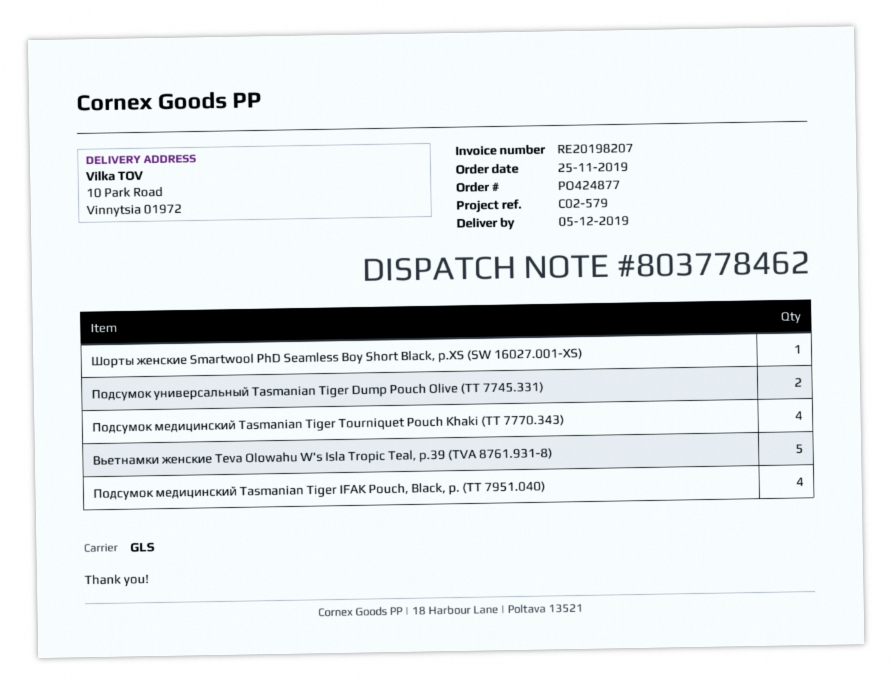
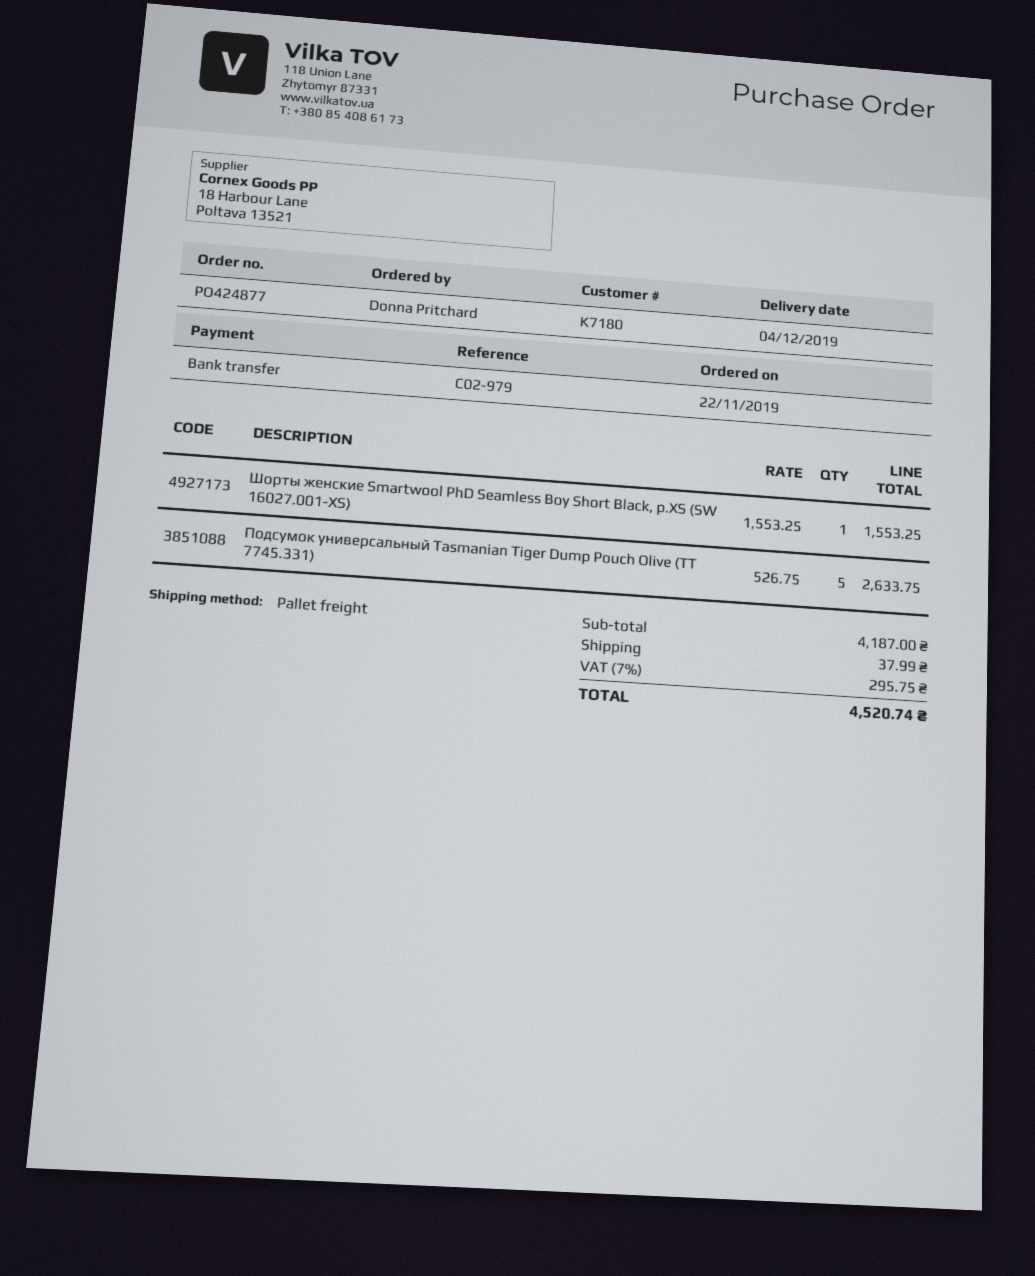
order date: 2019-11-25 -> 2019-11-22
delivery date: 2019-12-05 -> 2019-12-04
reference: C02-579 -> C02-979
shipping method: GLS -> pallet freight
Подсумок универсальный Tasmanian Tiger Dump Pouch Olive (TT 7745.331): 2 -> 5
Подсумок медицинский Tasmanian Tiger Tourniquet Pouch Khaki (TT 7770.343): 4 -> none
Вьетнамки женские Teva Olowahu W's Isla Tropic Teal, р.39 (TVA 8761.931-8): 5 -> none
Подсумок медицинский Tasmanian Tiger IFAK Pouch, Black, р. (TT 7951.040): 4 -> none

